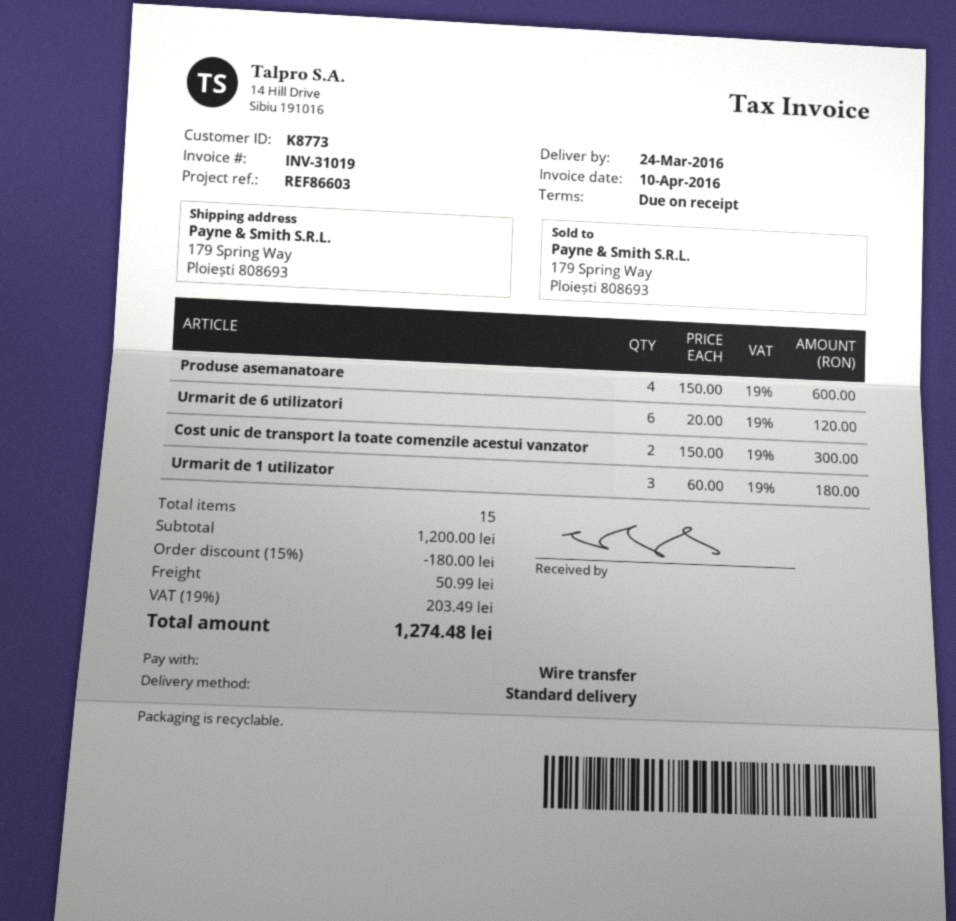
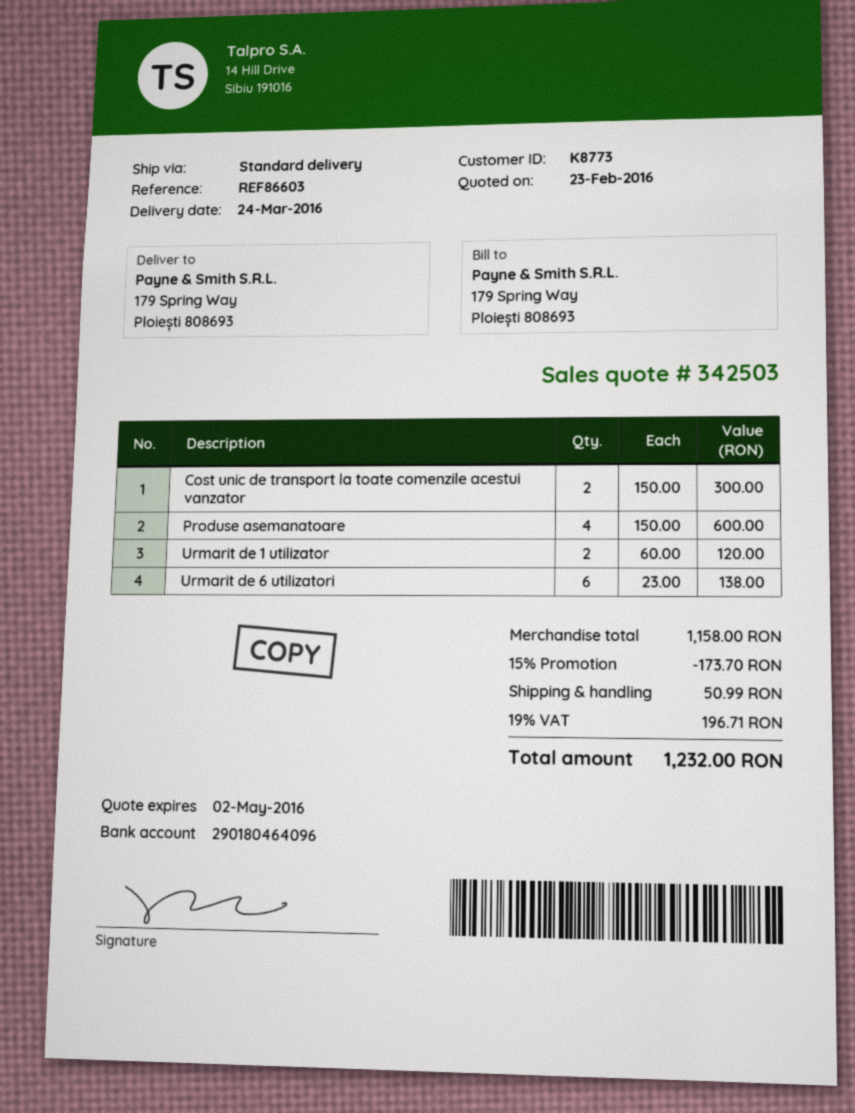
Urmarit de 6 utilizatori: 6 x 20.00 = 120.00 -> 6 x 23.00 = 138.00
Urmarit de 1 utilizator: 3 x 60.00 = 180.00 -> 2 x 60.00 = 120.00
subtotal: 1200.00 -> 1158.00
discount: 15% = 180.00 -> 15% = 173.70
tax: 19% = 203.49 -> 19% = 196.71
total: 1274.48 -> 1232.00

